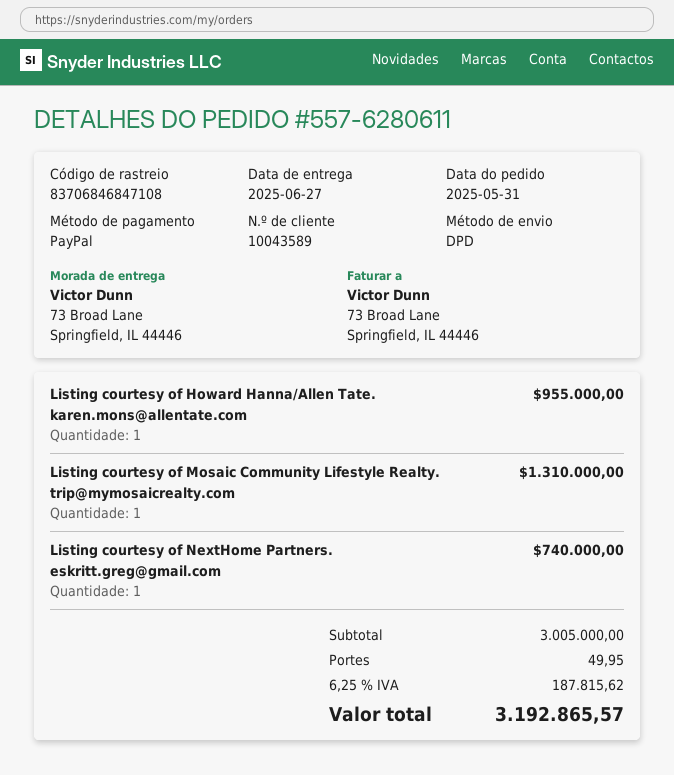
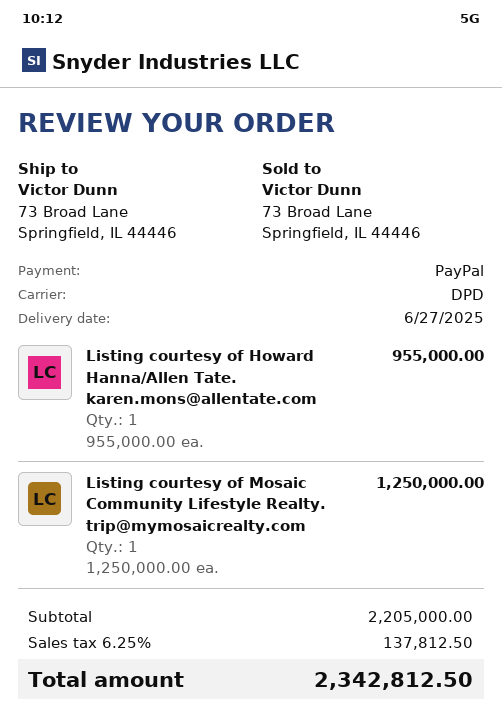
Listing courtesy of Mosaic Community Lifestyle Realty. trip@mymosaicrealty.com: 1 for 1310000.00 -> 1 for 1250000.00
Listing courtesy of NextHome Partners. eskritt.greg@gmail.com: 1 for 740000.00 -> none
subtotal: 3005000.00 -> 2205000.00
shipping: 49.95 -> none
tax: 6.25% = 187815.62 -> 6.25% = 137812.50
total: 3192865.57 -> 2342812.50

